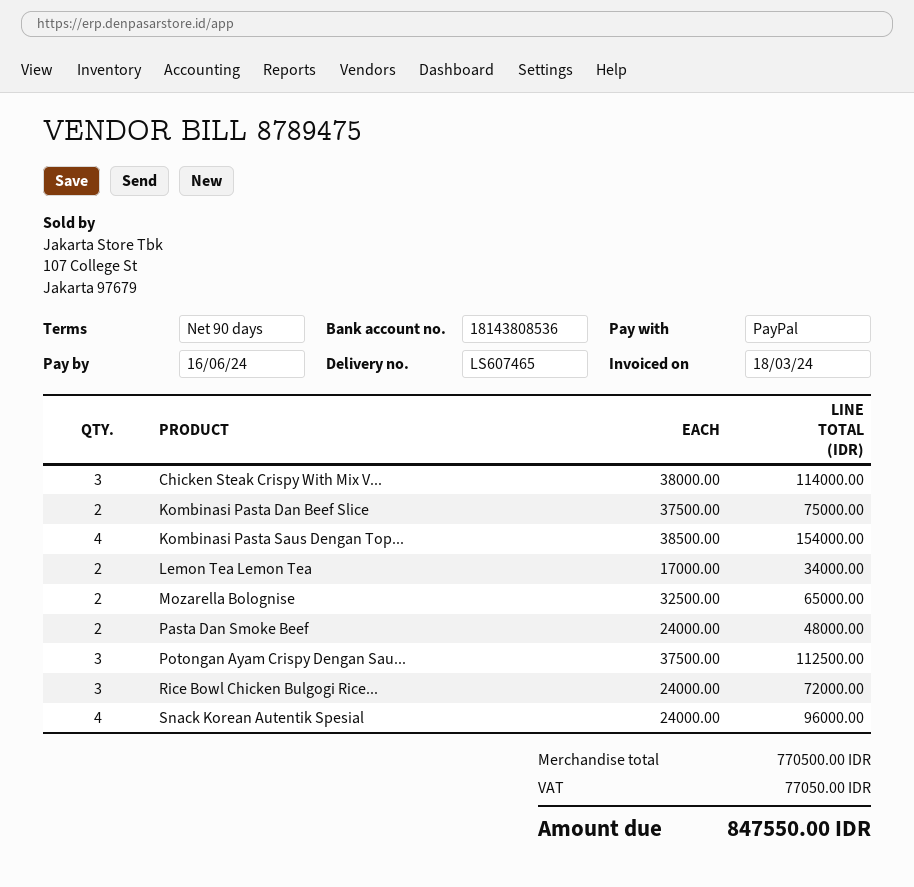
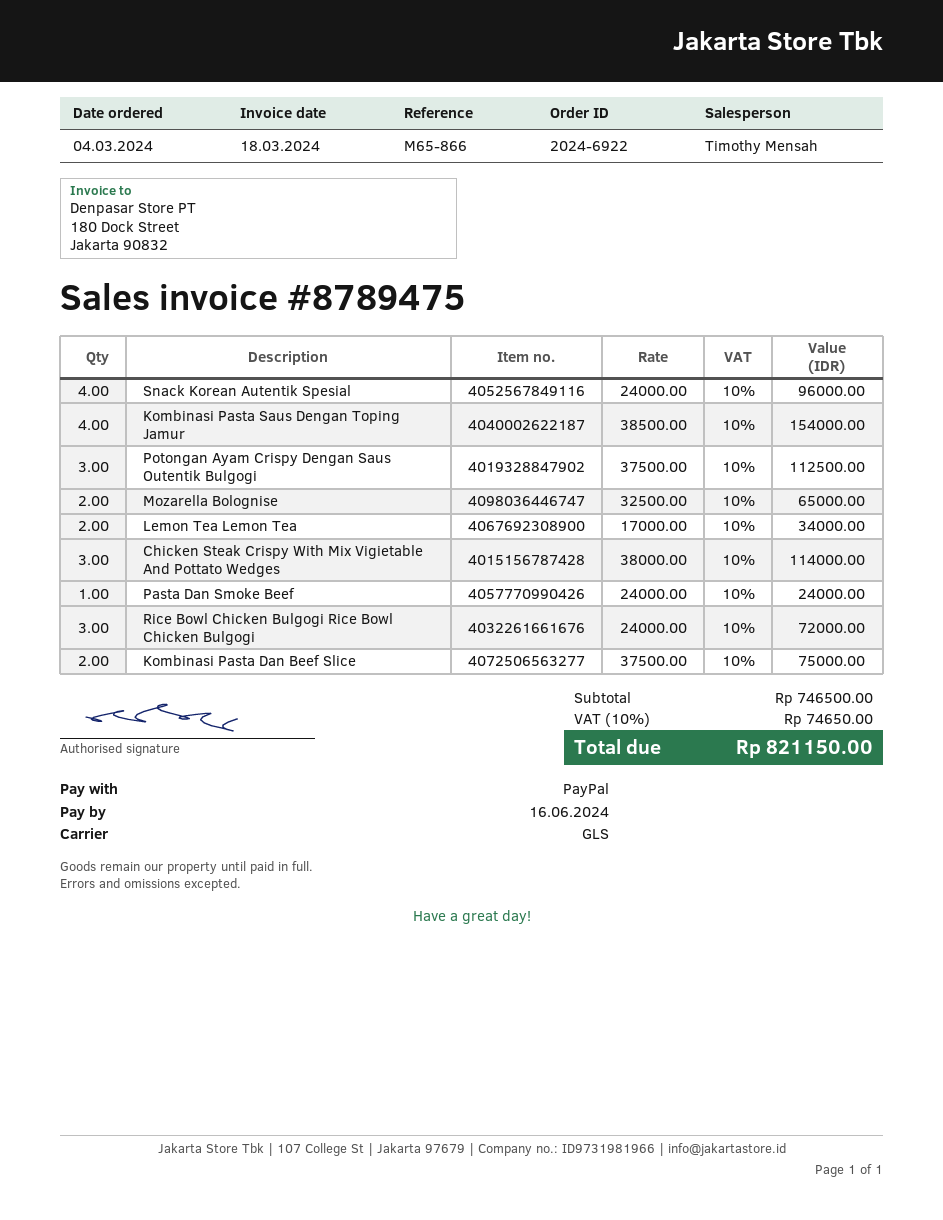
Pasta Dan Smoke Beef: 2 x 24000.00 = 48000.00 -> 1 x 24000.00 = 24000.00
subtotal: 770500.00 -> 746500.00
tax: 77050.00 -> 74650.00
total: 847550.00 -> 821150.00

